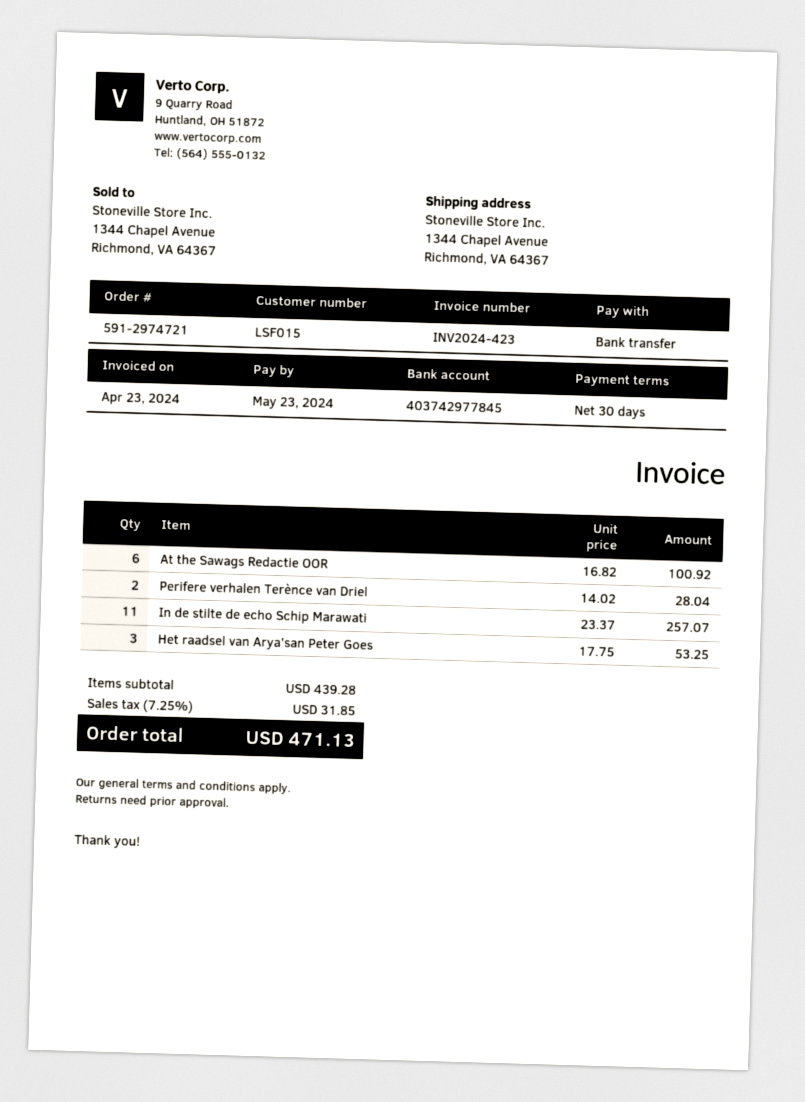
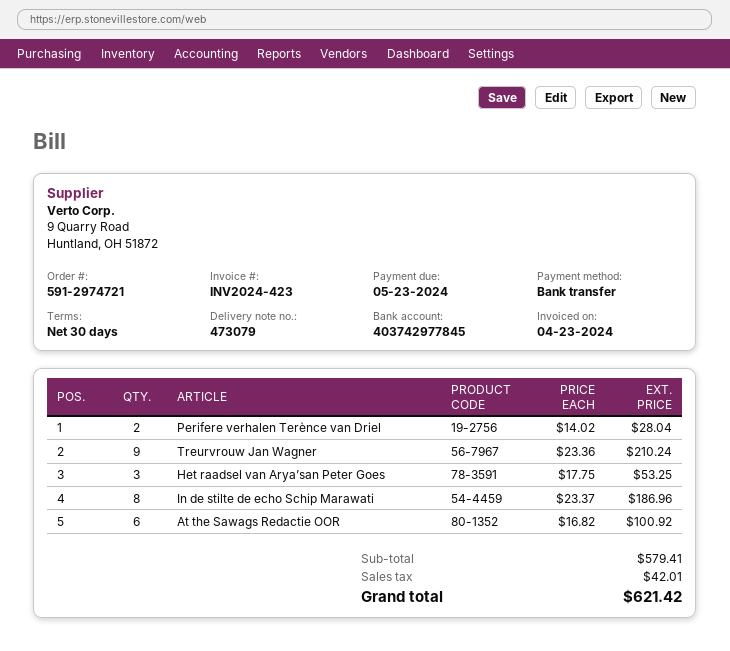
In de stilte de echo Schip Marawati: 11 x 23.37 = 257.07 -> 8 x 23.37 = 186.96
Treurvrouw Jan Wagner: none -> 9 x 23.36 = 210.24
subtotal: 439.28 -> 579.41
tax: 31.85 -> 42.01
total: 471.13 -> 621.42

